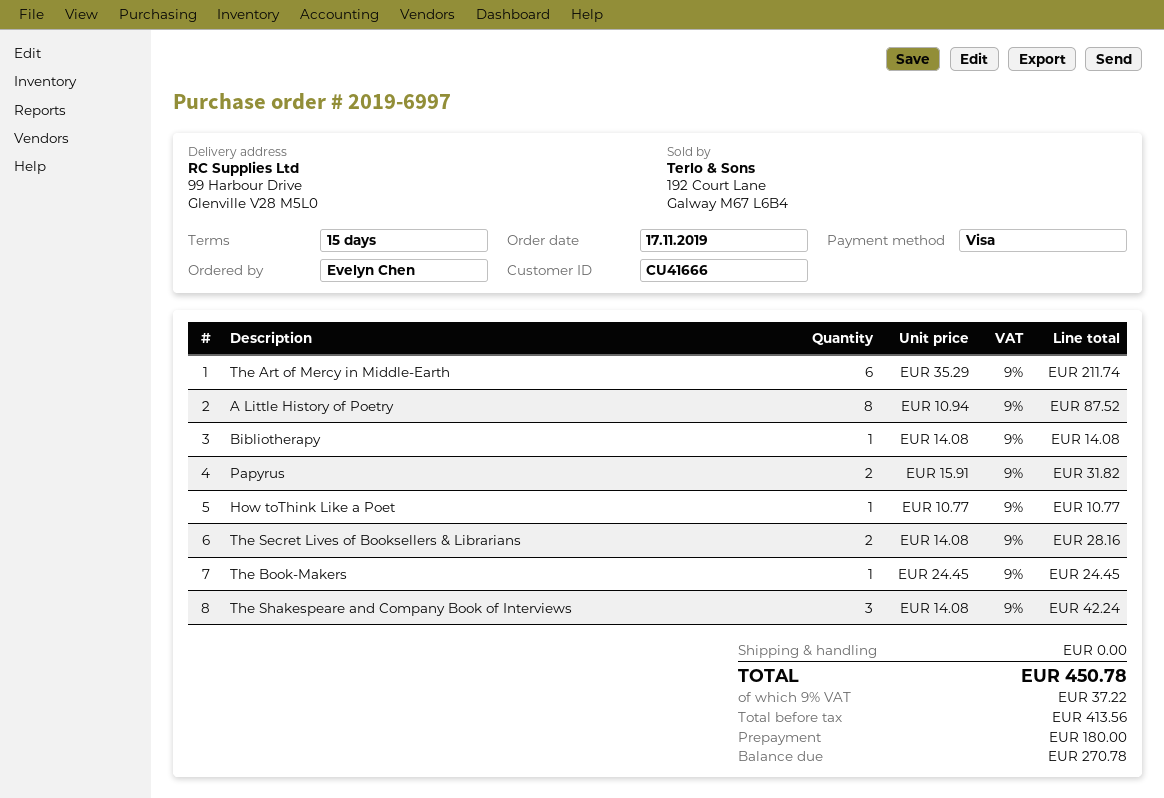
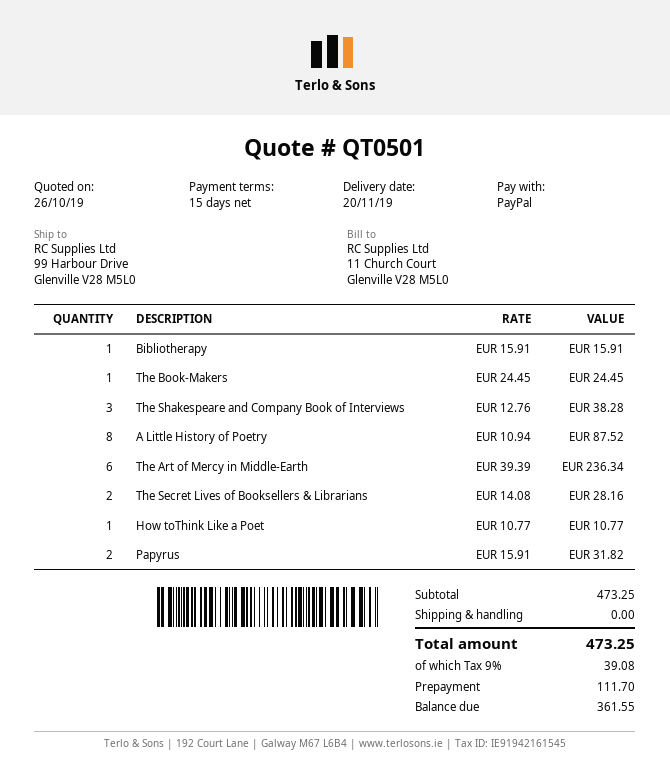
payment method: Visa -> PayPal
The Art of Mercy in Middle-Earth: 6 x 35.29 = 211.74 -> 6 x 39.39 = 236.34
Bibliotherapy: 1 x 14.08 = 14.08 -> 1 x 15.91 = 15.91
The Shakespeare and Company Book of Interviews: 3 x 14.08 = 42.24 -> 3 x 12.76 = 38.28
tax: 9% = 37.22 -> 9% = 39.08
total: 450.78 -> 473.25
deposit: 180.00 -> 111.70
balance: 270.78 -> 361.55

